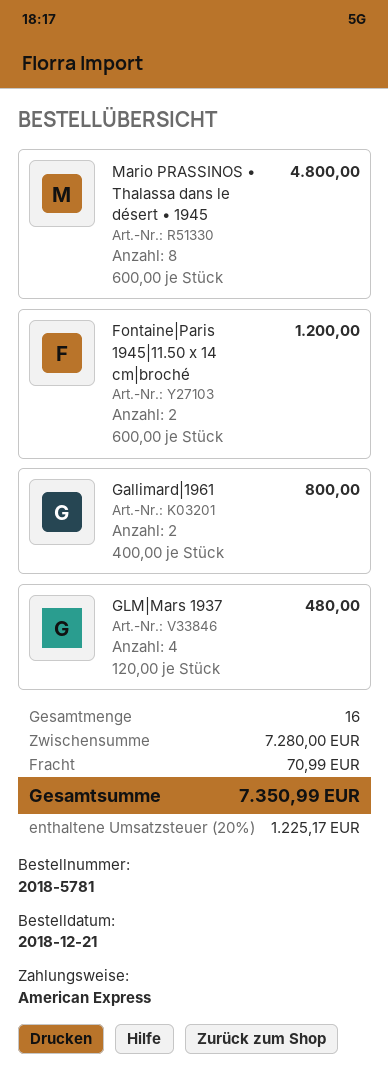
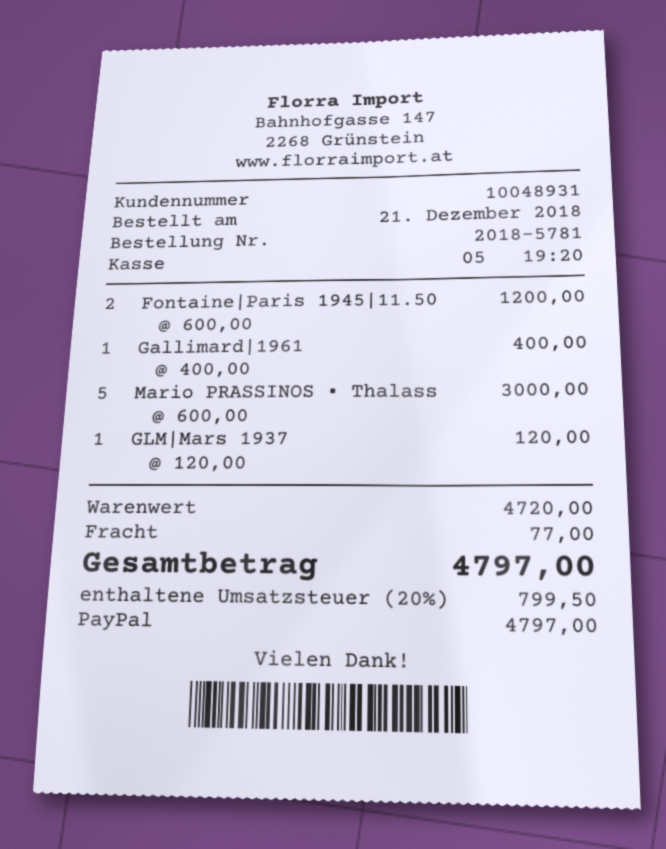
payment method: American Express -> PayPal
Mario PRASSINOS • Thalassa dans le désert • 1945: 8 x 600.00 = 4800.00 -> 5 x 600.00 = 3000.00
Gallimard|1961: 2 x 400.00 = 800.00 -> 1 x 400.00 = 400.00
GLM|Mars 1937: 4 x 120.00 = 480.00 -> 1 x 120.00 = 120.00
subtotal: 7280.00 -> 4720.00
shipping: 70.99 -> 77.00
tax: 20% = 1225.17 -> 20% = 799.50
total: 7350.99 -> 4797.00

